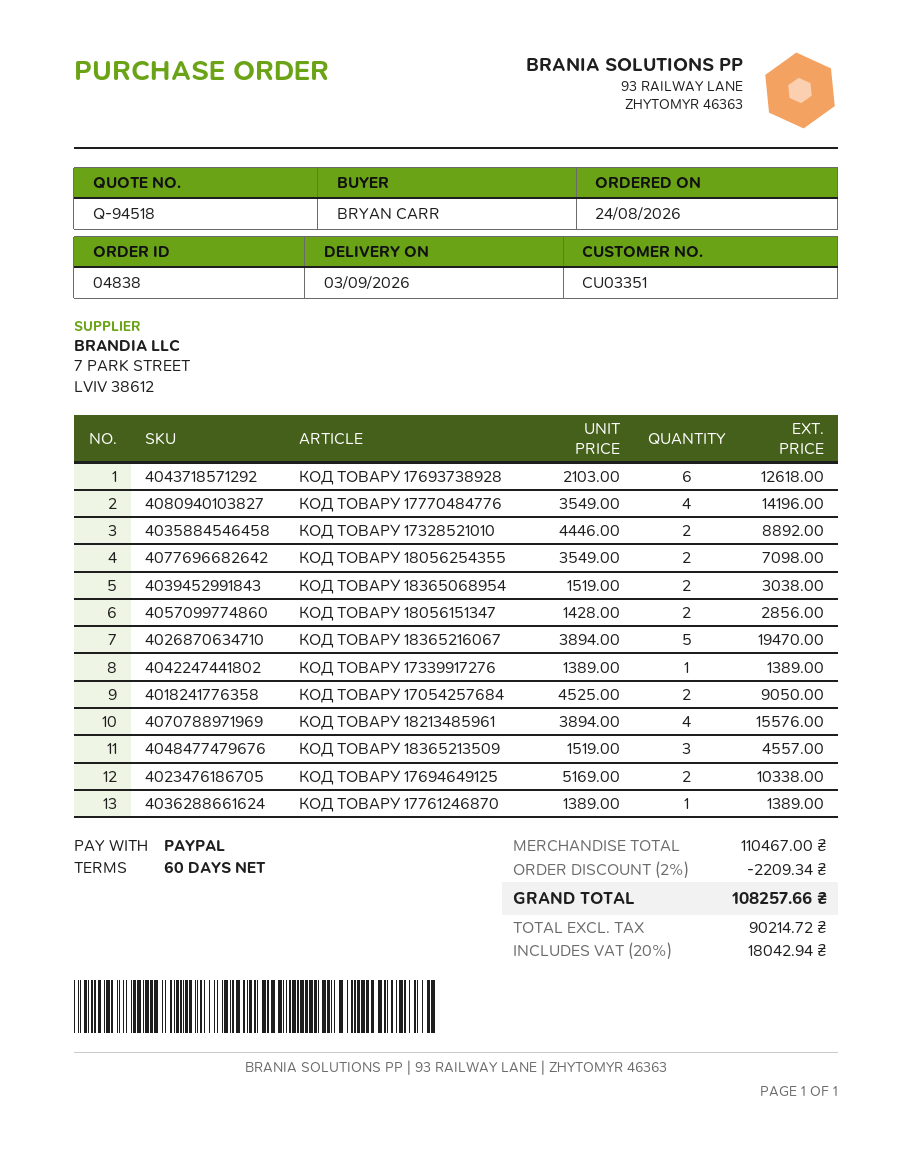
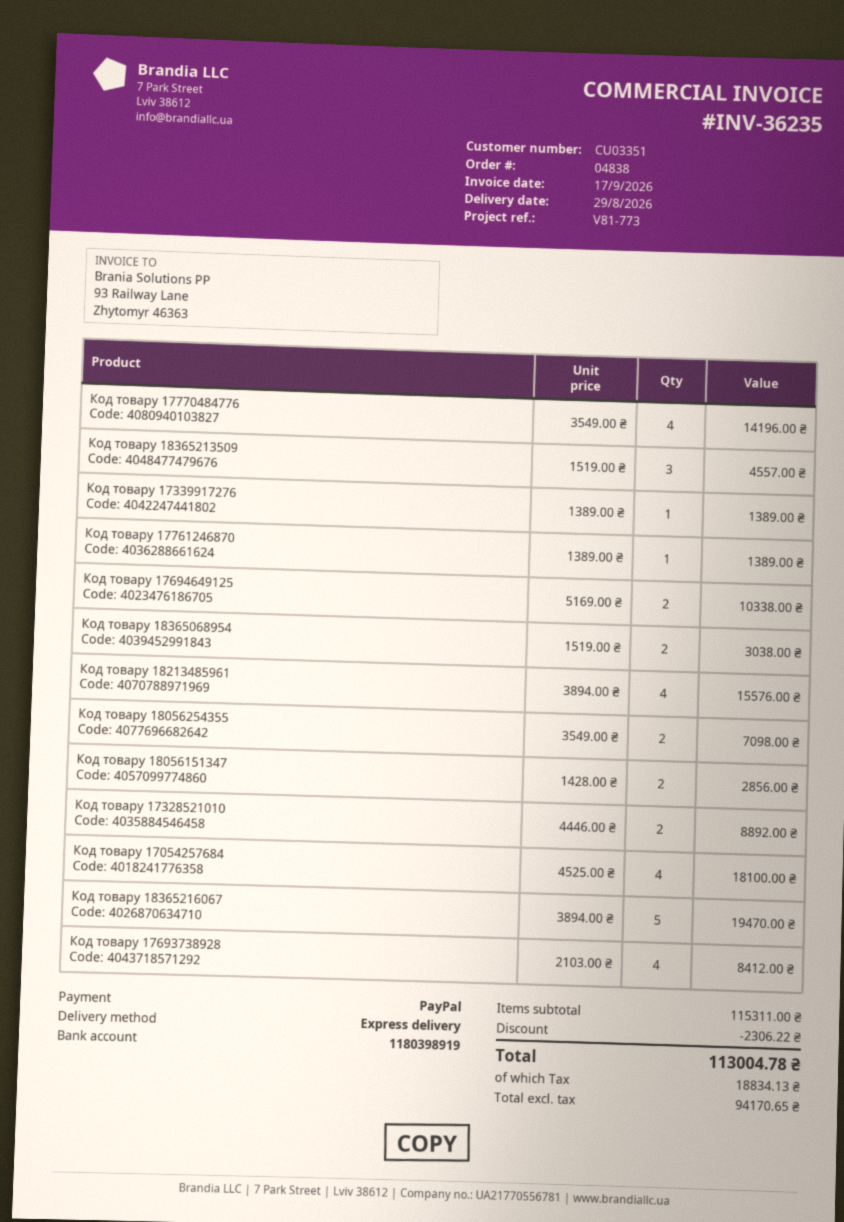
delivery date: 2026-09-03 -> 2026-08-29
КОД ТОВАРУ 17693738928: 6 x 2103.00 = 12618.00 -> 4 x 2103.00 = 8412.00
КОД ТОВАРУ 17054257684: 2 x 4525.00 = 9050.00 -> 4 x 4525.00 = 18100.00
subtotal: 110467.00 -> 115311.00
discount: 2209.34 -> 2306.22
net: 90214.72 -> 94170.65
tax: 18042.94 -> 18834.13
total: 108257.66 -> 113004.78

